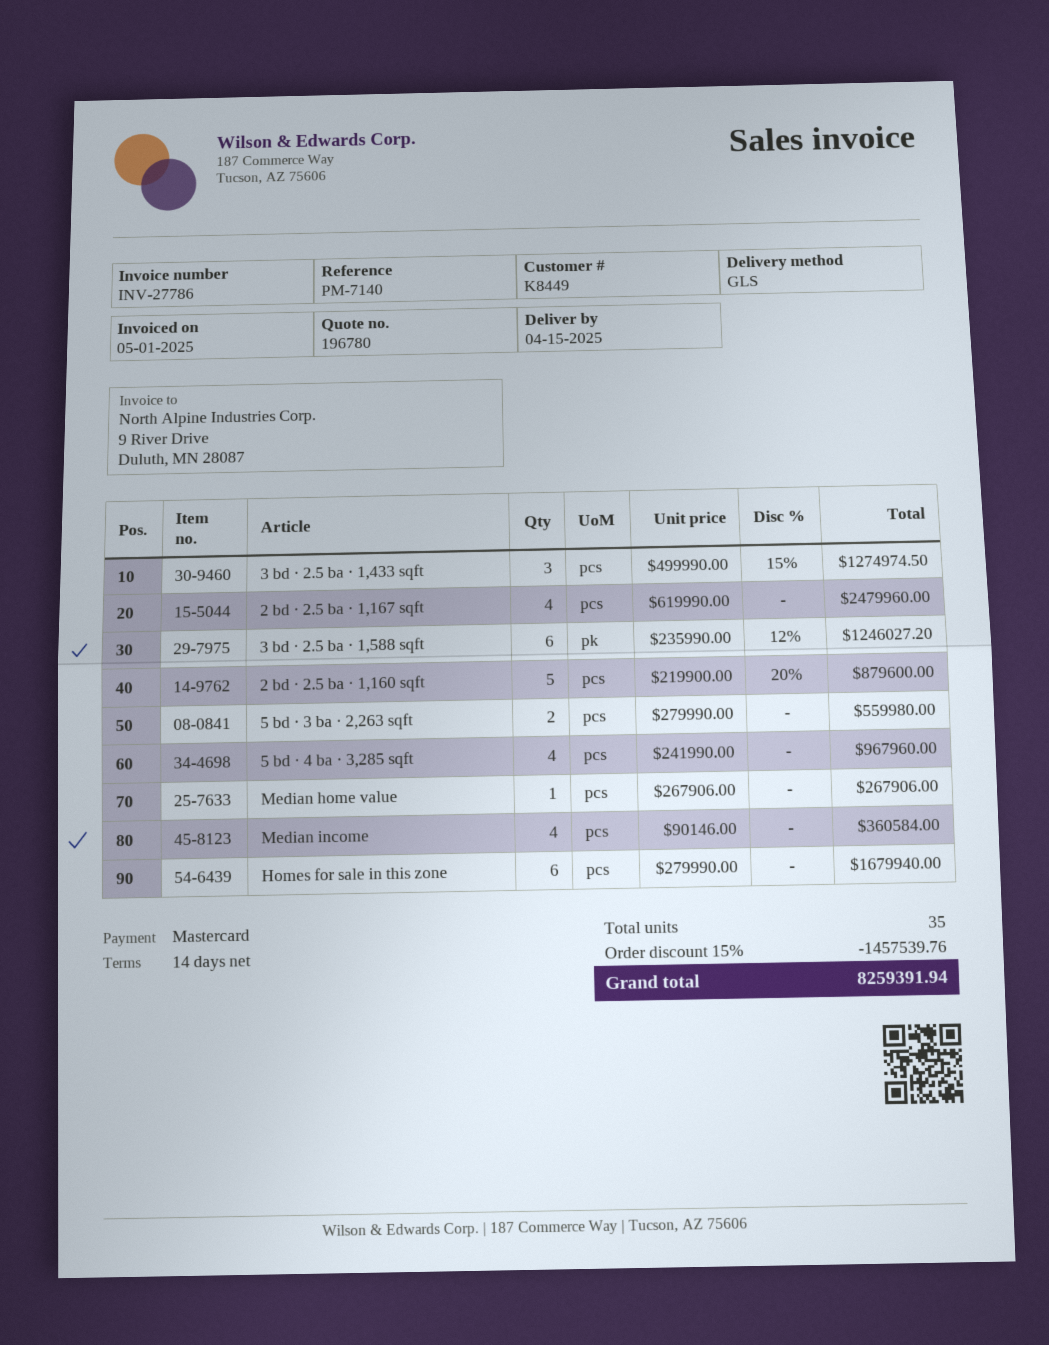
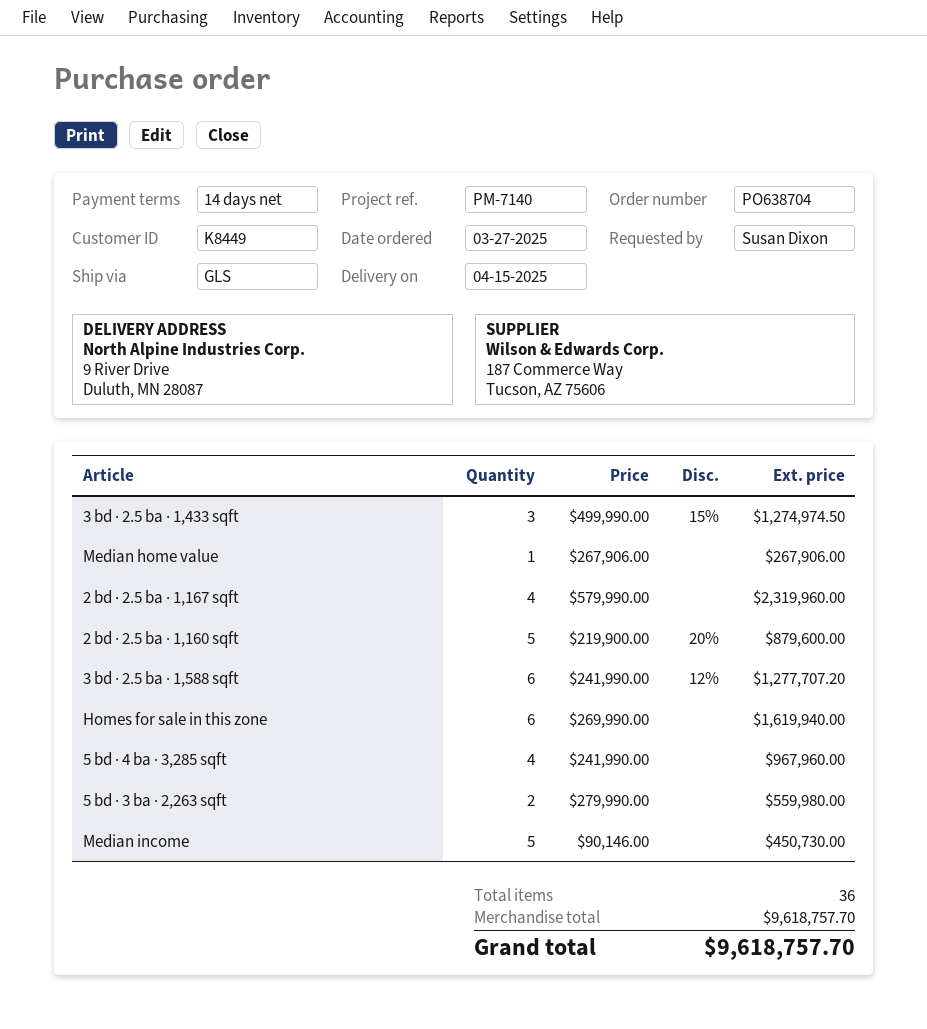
2 bd · 2.5 ba · 1,167 sqft: 4 x 619990.00 = 2479960.00 -> 4 x 579990.00 = 2319960.00
3 bd · 2.5 ba · 1,588 sqft: 6 x 235990.00 - 12% = 1246027.20 -> 6 x 241990.00 - 12% = 1277707.20
Median income: 4 x 90146.00 = 360584.00 -> 5 x 90146.00 = 450730.00
Homes for sale in this zone: 6 x 279990.00 = 1679940.00 -> 6 x 269990.00 = 1619940.00
total quantity: 35 -> 36
discount: 15% = 1457539.76 -> none
total: 8259391.94 -> 9618757.70

